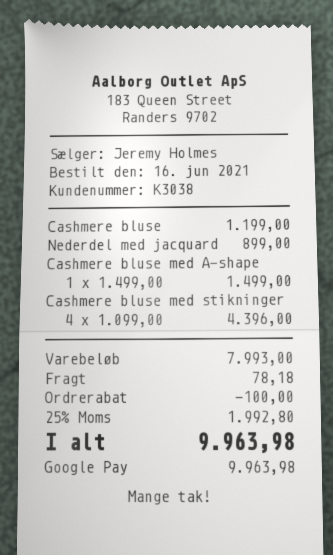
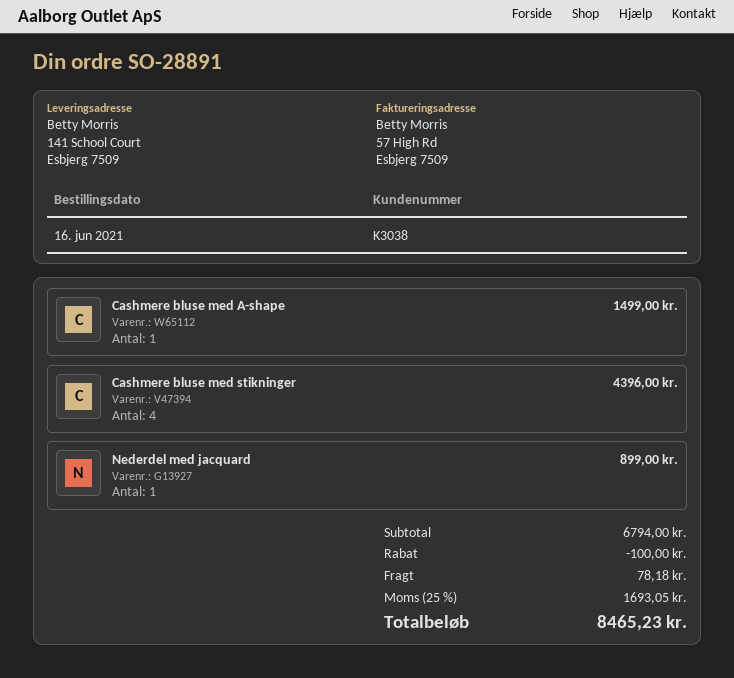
Cashmere bluse: 1 for 1199.00 -> none
subtotal: 7993.00 -> 6794.00
tax: 25% = 1992.80 -> 25% = 1693.05
total: 9963.98 -> 8465.23

